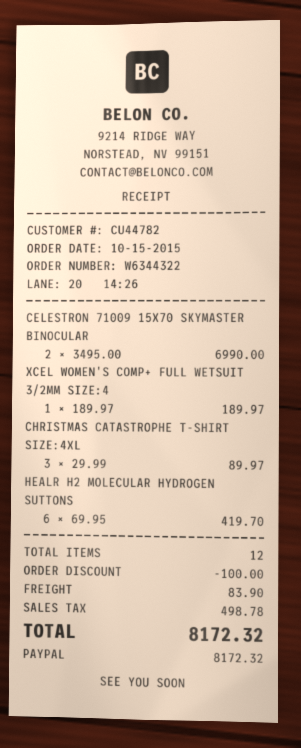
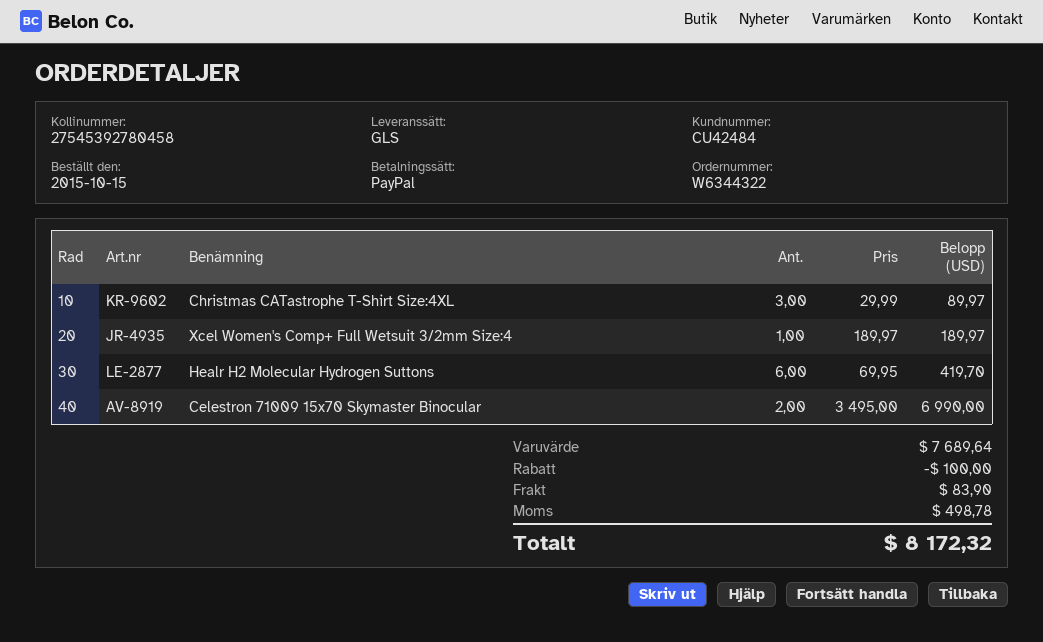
customer number: CU44782 -> CU42484

